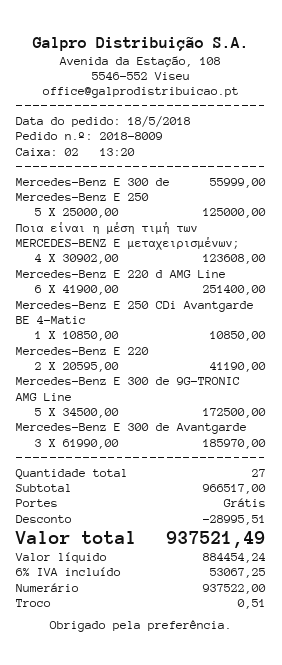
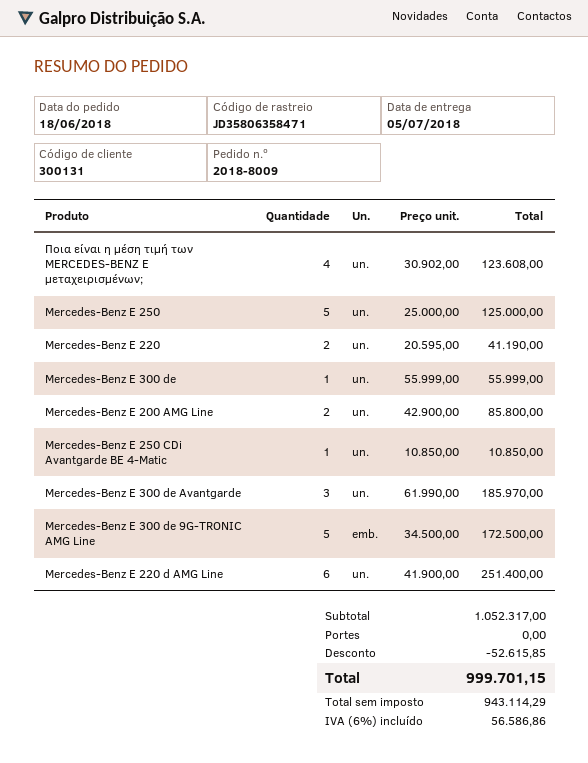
order date: 2018-05-18 -> 2018-06-18
Mercedes-Benz E 200 AMG Line: none -> 2 x 42900.00 = 85800.00
subtotal: 966517.00 -> 1052317.00
discount: 28995.51 -> 52615.85
net: 884454.24 -> 943114.29
tax: 6% = 53067.25 -> 6% = 56586.86
total: 937521.49 -> 999701.15

